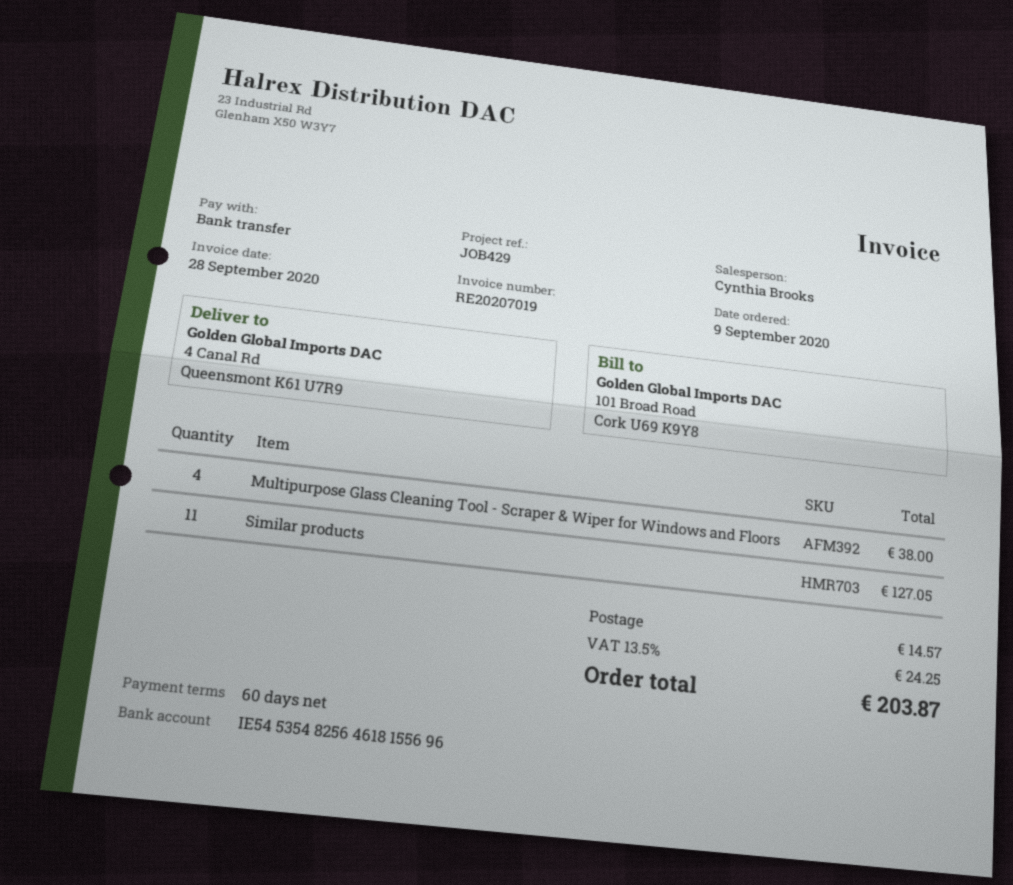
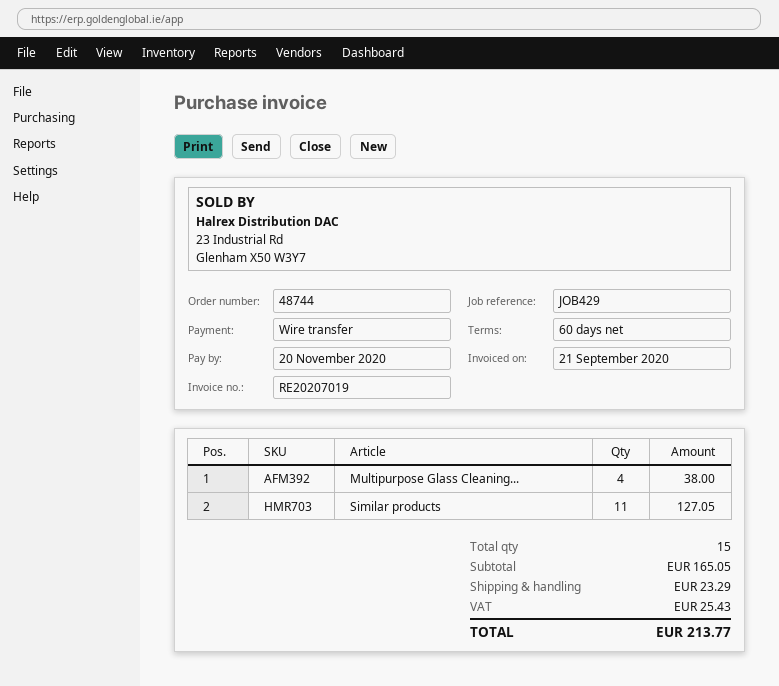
invoice date: 2020-09-28 -> 2020-09-21
shipping: 14.57 -> 23.29
tax: 24.25 -> 25.43
total: 203.87 -> 213.77

